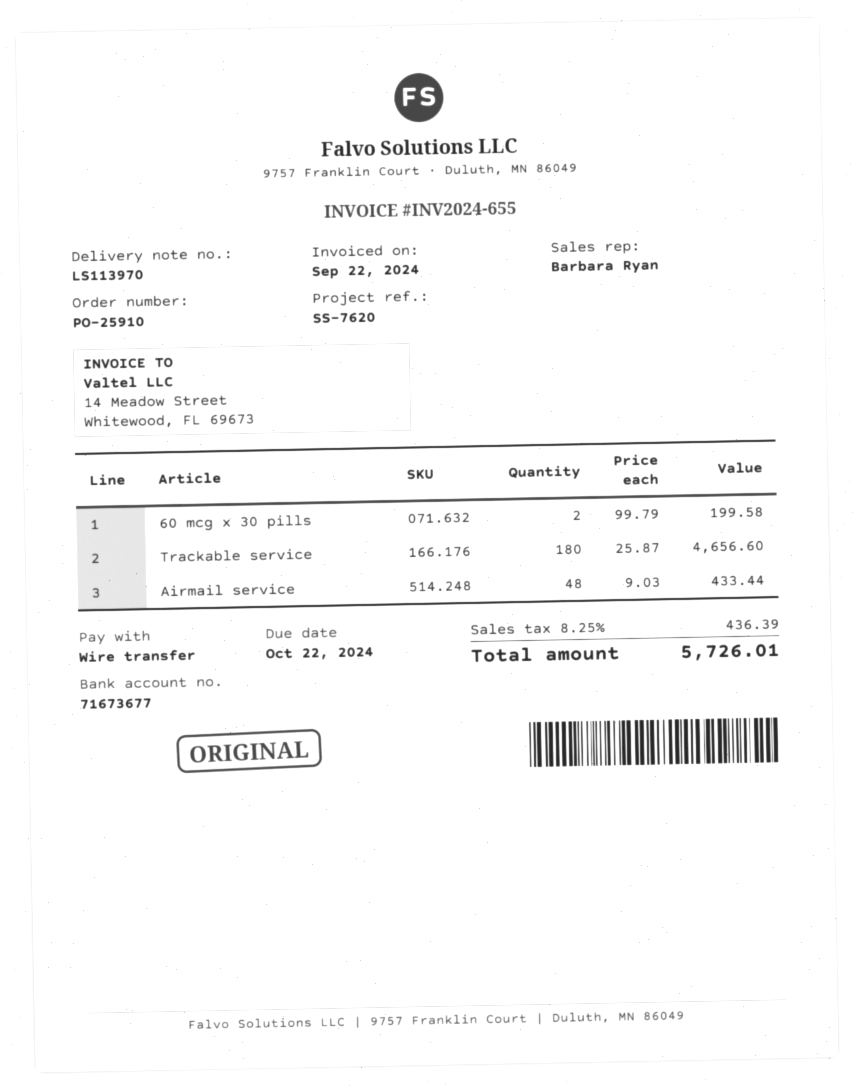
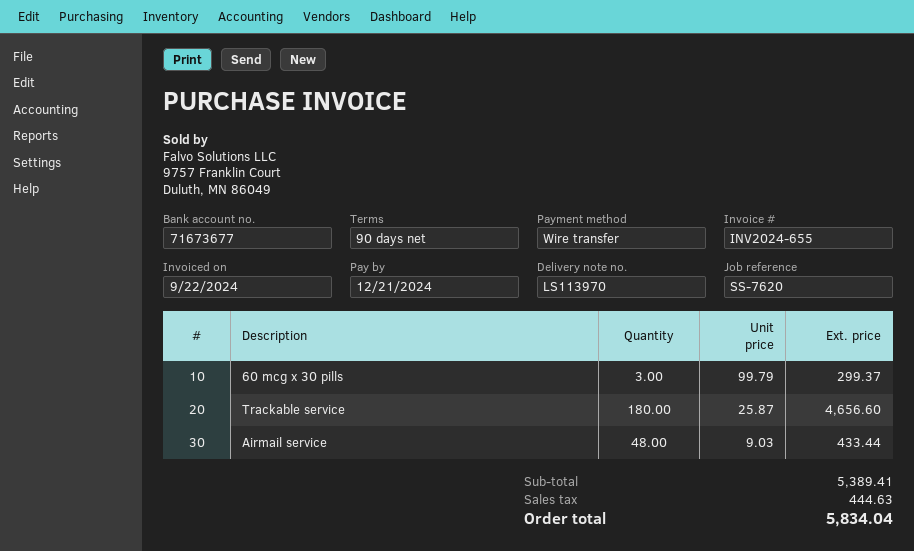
due date: 2024-10-22 -> 2024-12-21
60 mcg x 30 pills: 2 x 99.79 = 199.58 -> 3 x 99.79 = 299.37
tax: 436.39 -> 444.63
total: 5726.01 -> 5834.04

